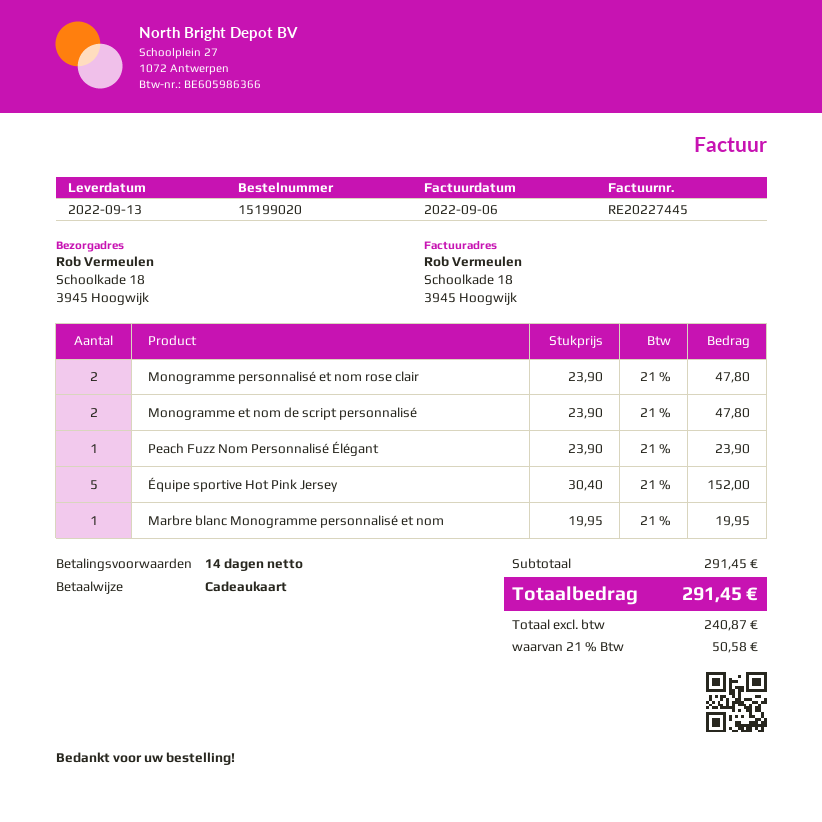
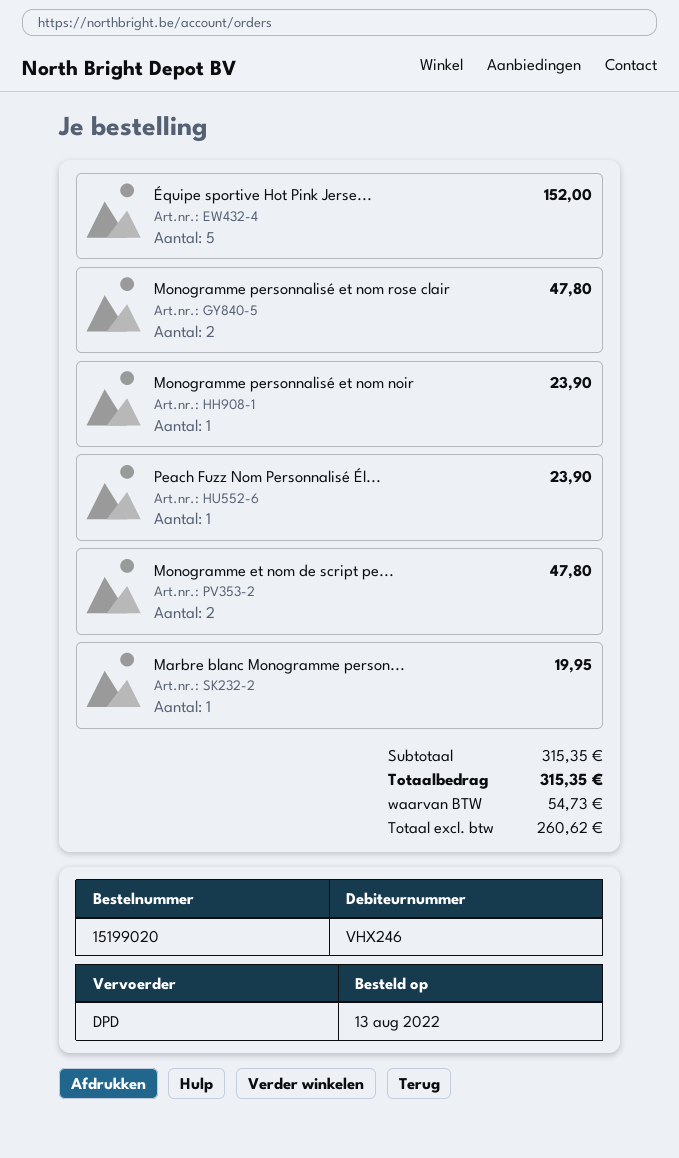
Monogramme personnalisé et nom noir: none -> 1 for 23.90
subtotal: 291.45 -> 315.35
net: 240.87 -> 260.62
tax: 50.58 -> 54.73
total: 291.45 -> 315.35

